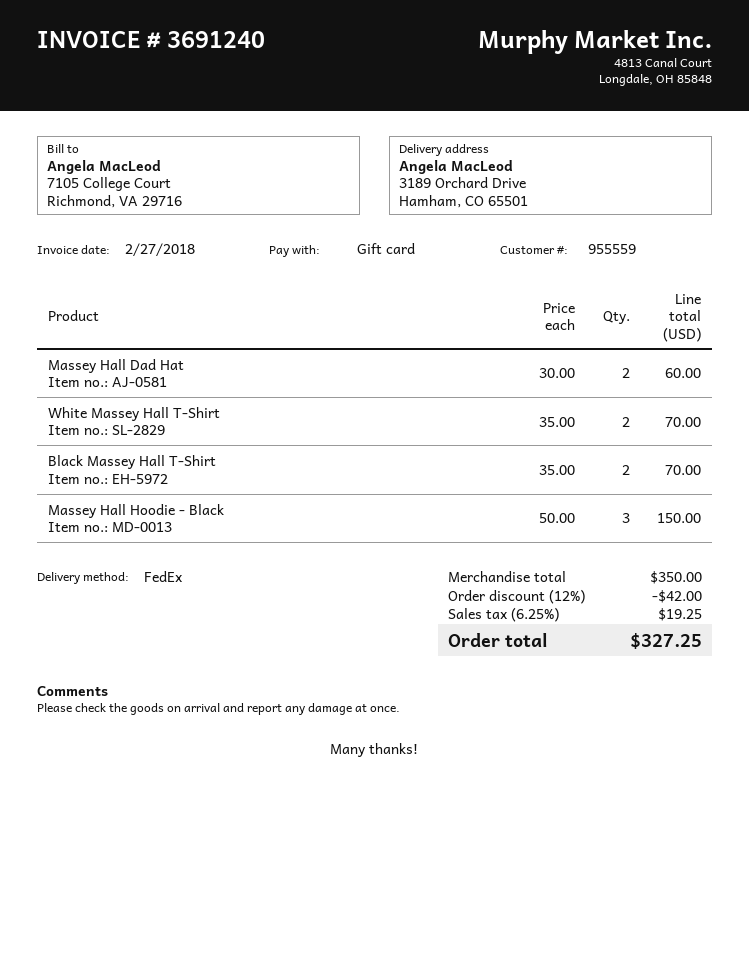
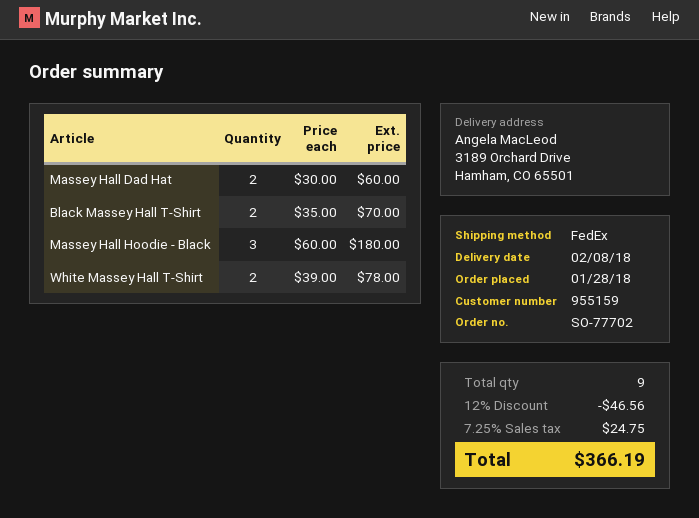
customer number: 955559 -> 955159
White Massey Hall T-Shirt: 2 x 35.00 = 70.00 -> 2 x 39.00 = 78.00
Massey Hall Hoodie - Black: 3 x 50.00 = 150.00 -> 3 x 60.00 = 180.00
discount: 12% = 42.00 -> 12% = 46.56
tax: 6.25% = 19.25 -> 7.25% = 24.75
total: 327.25 -> 366.19

